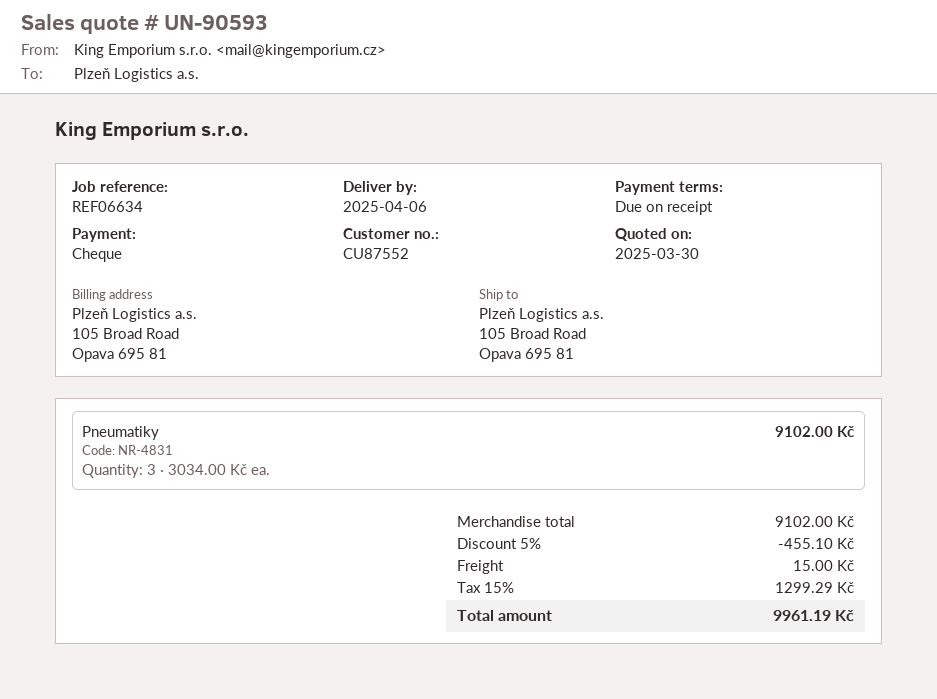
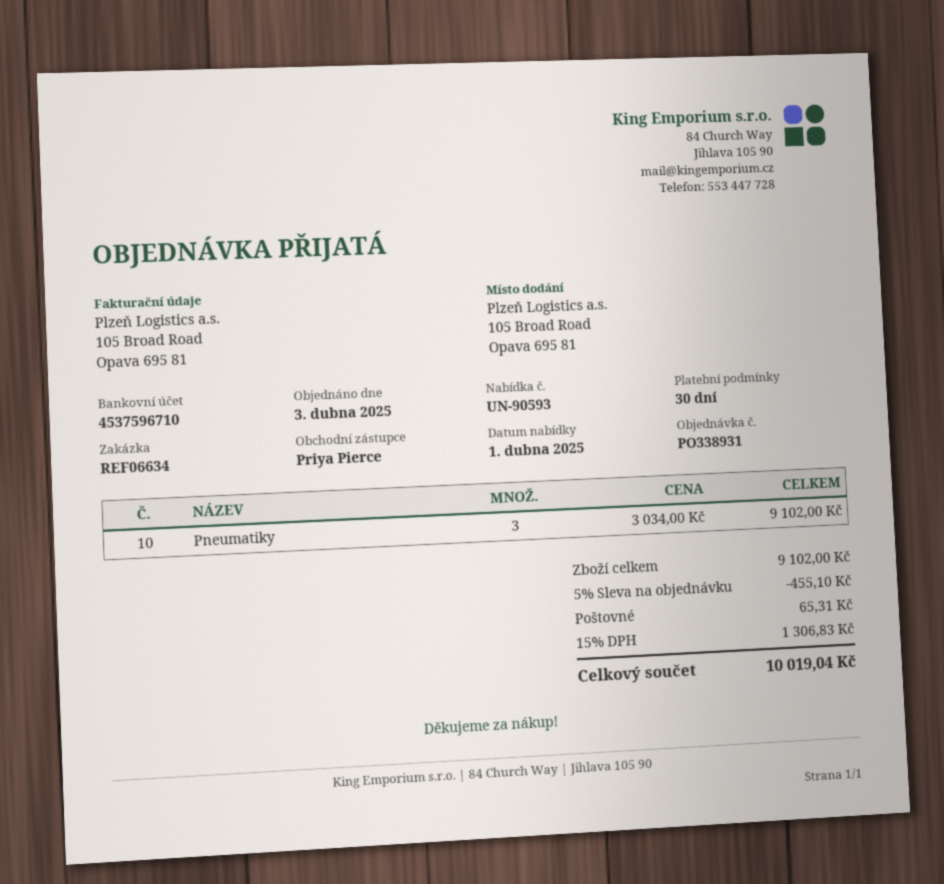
quote date: 2025-03-30 -> 2025-04-01
payment terms: on receipt -> 30 days
shipping: 15.00 -> 65.31
tax: 15% = 1299.29 -> 15% = 1306.83
total: 9961.19 -> 10019.04

